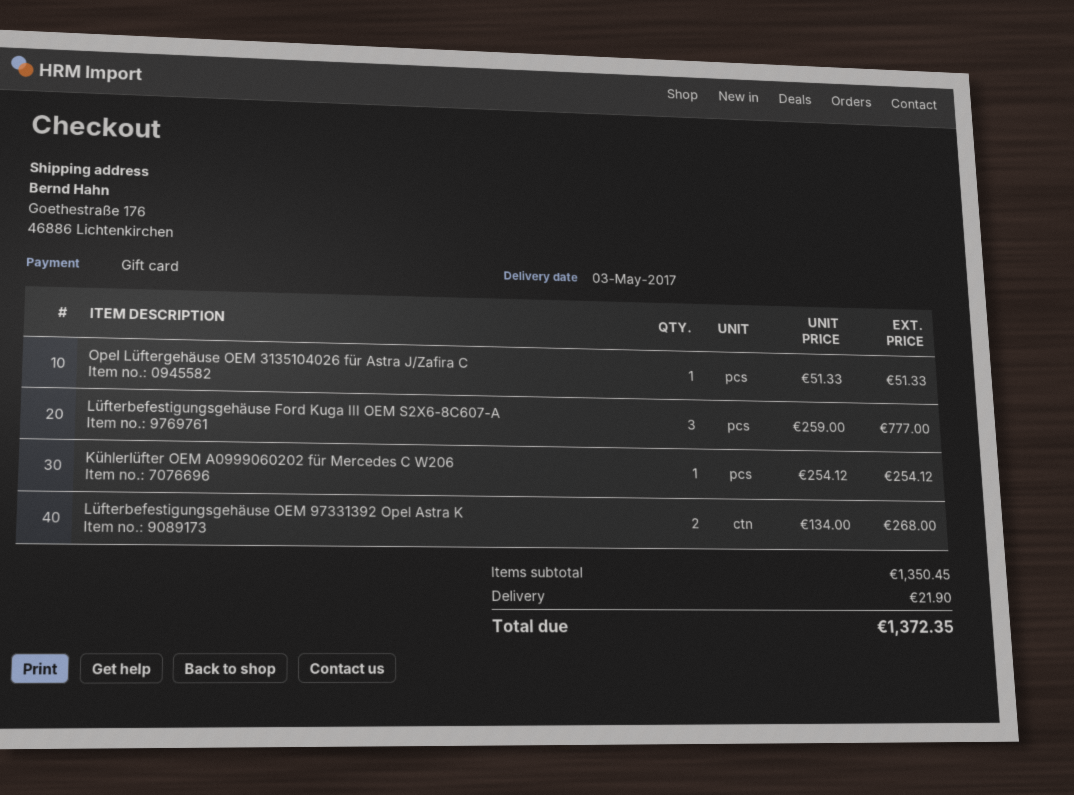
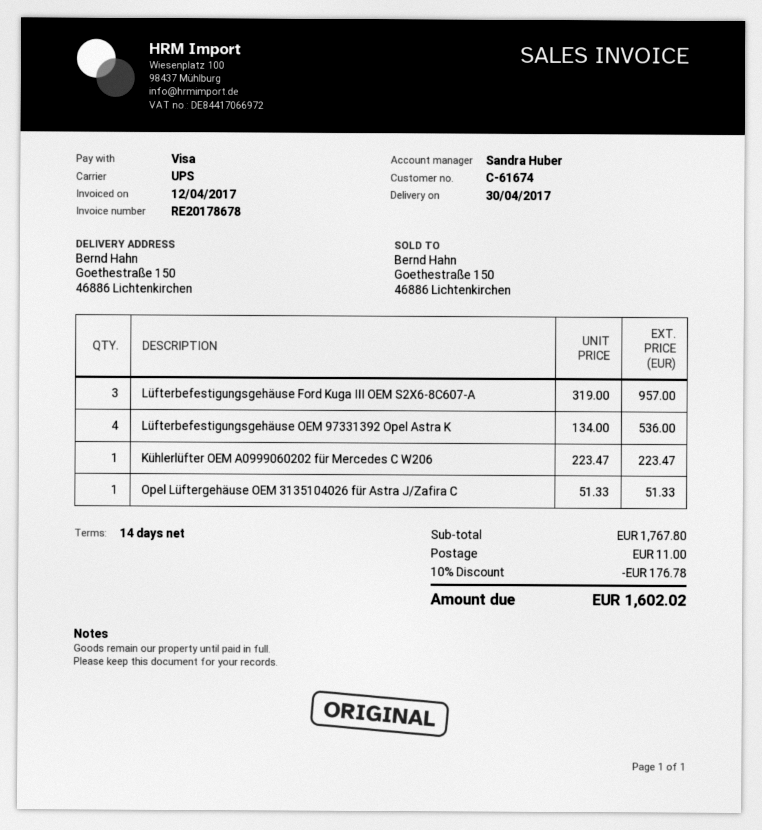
delivery date: 2017-05-03 -> 2017-04-30
payment method: gift card -> Visa
ship to: Goethestraße 176, 46886 Lichtenkirchen -> Goethestraße 150, 46886 Lichtenkirchen
Lüfterbefestigungsgehäuse Ford Kuga III OEM S2X6-8C607-A: 3 x 259.00 = 777.00 -> 3 x 319.00 = 957.00
Kühlerlüfter OEM A0999060202 für Mercedes C W206: 1 x 254.12 = 254.12 -> 1 x 223.47 = 223.47
Lüfterbefestigungsgehäuse OEM 97331392 Opel Astra K: 2 x 134.00 = 268.00 -> 4 x 134.00 = 536.00
subtotal: 1350.45 -> 1767.80
discount: none -> 10% = 176.78
shipping: 21.90 -> 11.00
total: 1372.35 -> 1602.02

